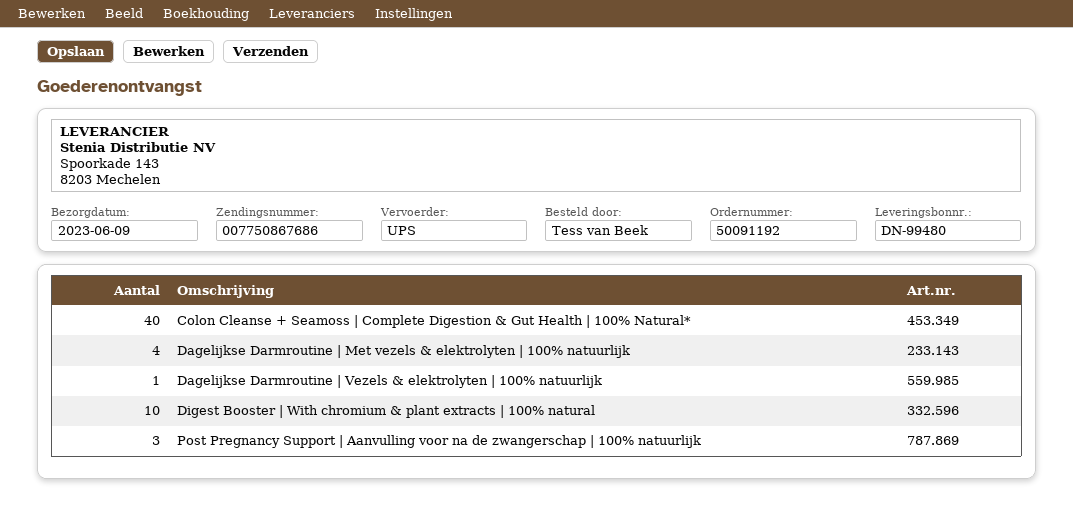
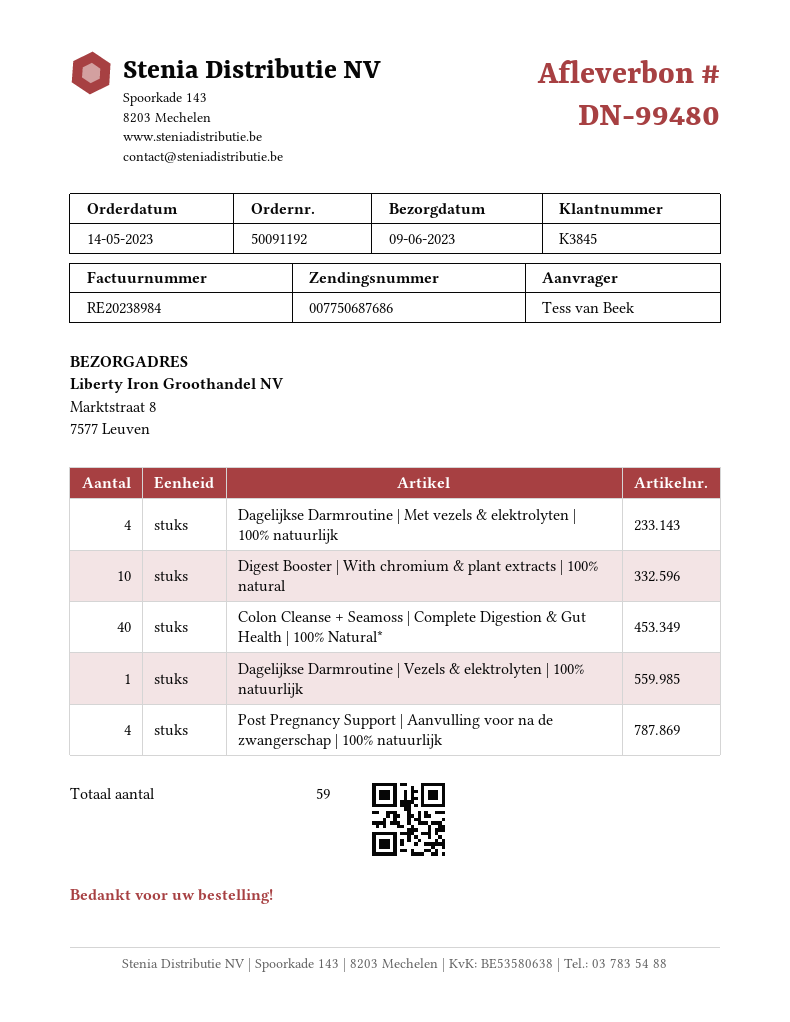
tracking number: 007750867686 -> 007750687686
Post Pregnancy Support | Aanvulling voor na de zwangerschap | 100% natuurlijk: 3 -> 4

